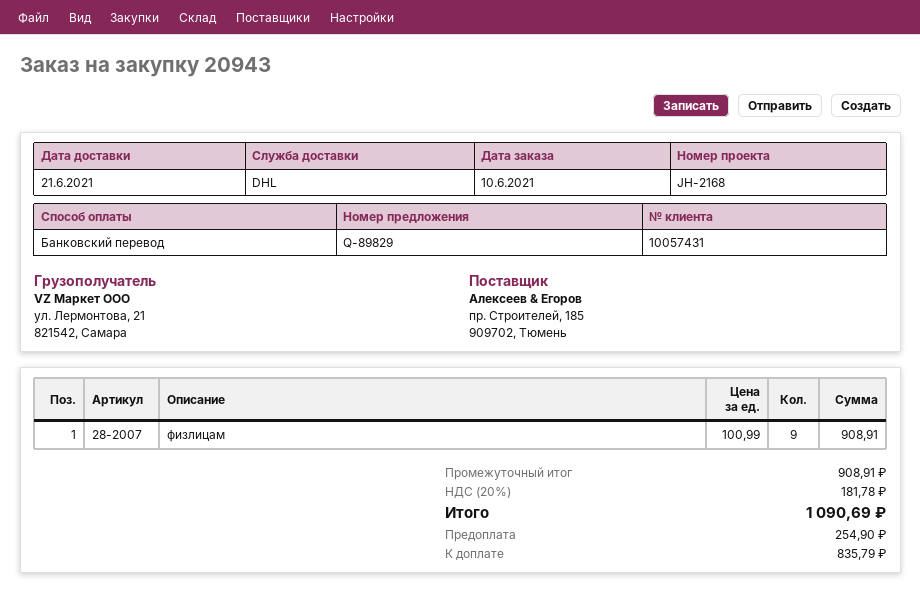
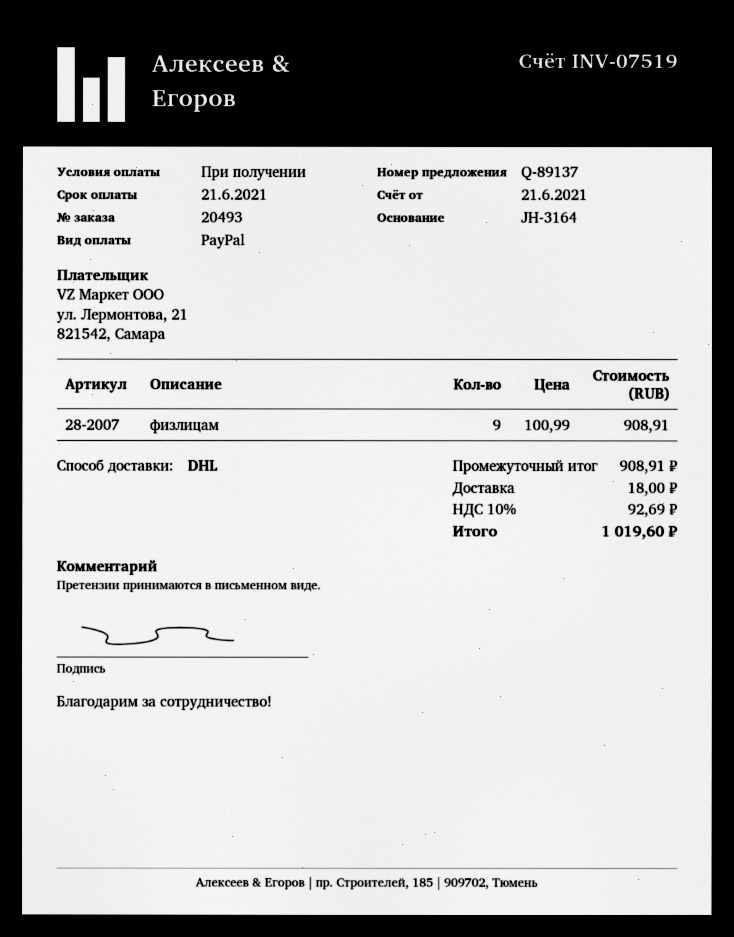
quote number: Q-89829 -> Q-89137
order number: 20943 -> 20493
reference: JH-2168 -> JH-3164
payment method: bank transfer -> PayPal
shipping: none -> 18.00
tax: 20% = 181.78 -> 10% = 92.69
total: 1090.69 -> 1019.60

